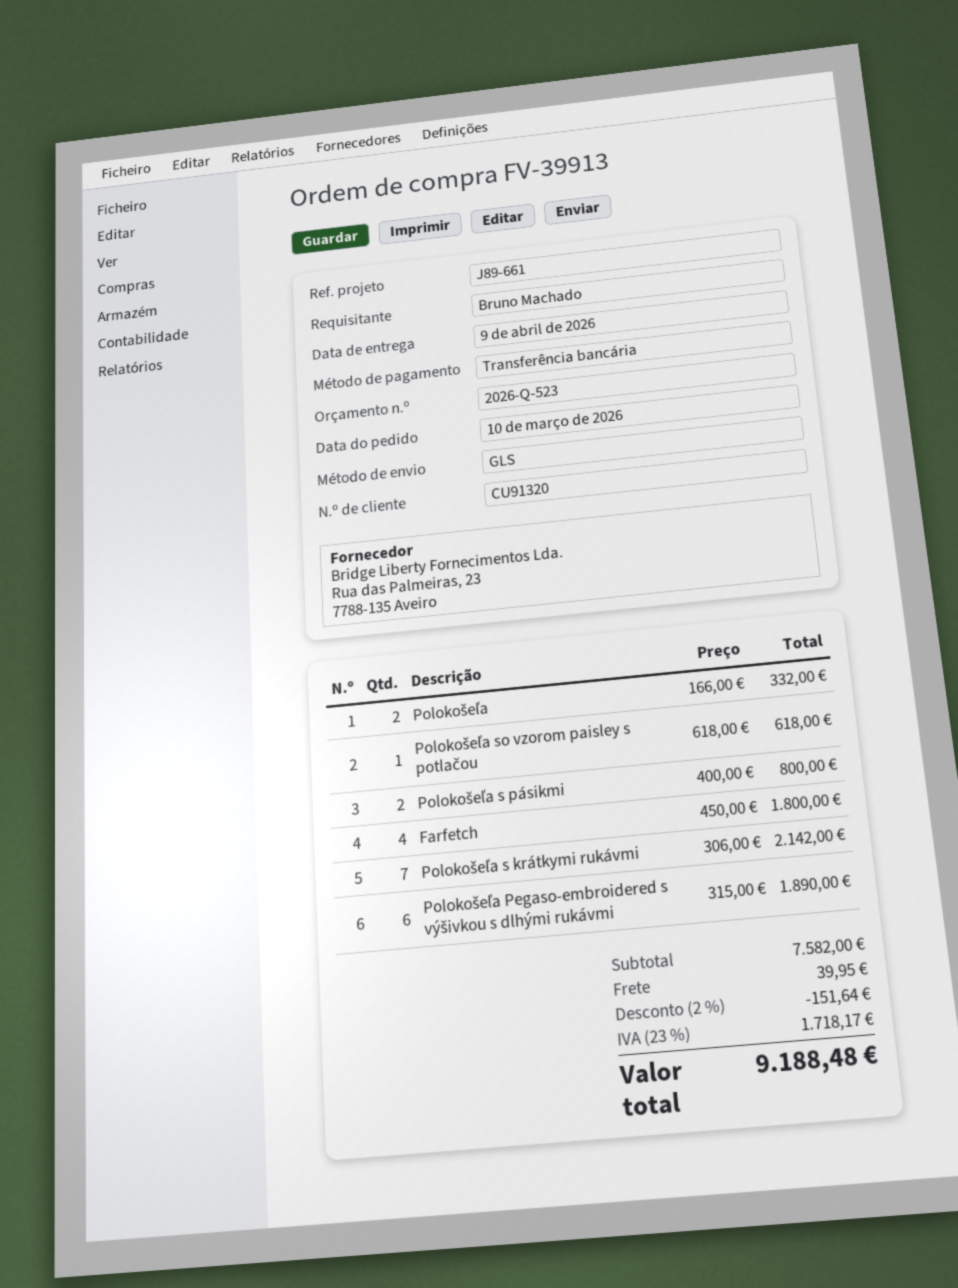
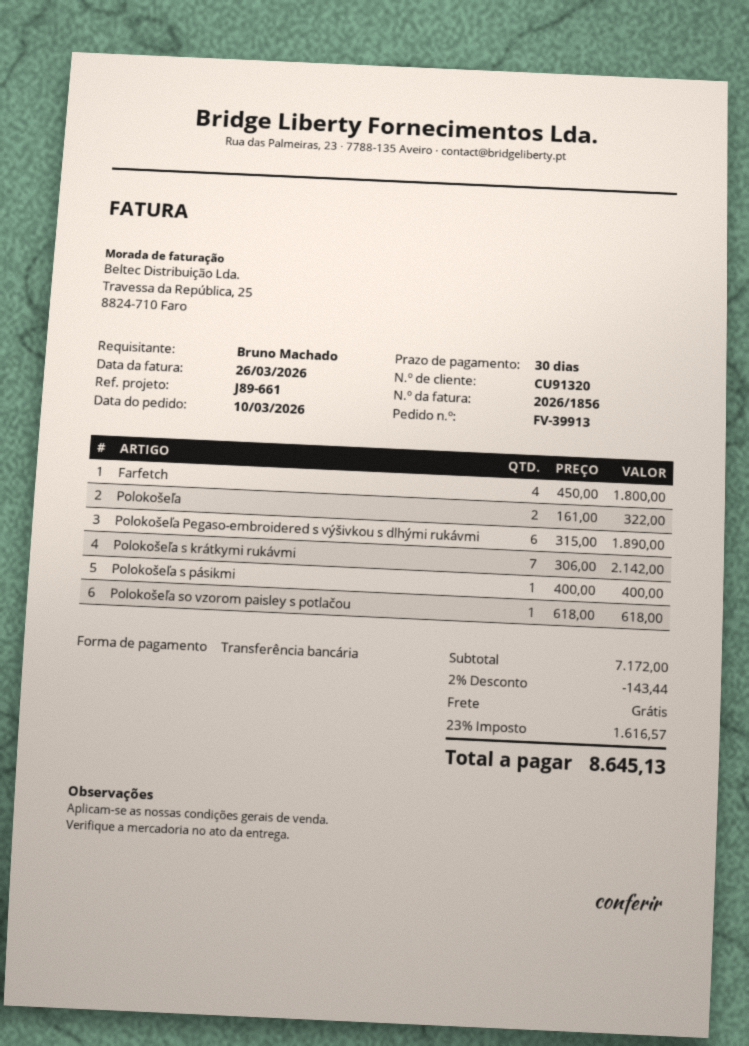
Polokošeľa: 2 x 166.00 = 332.00 -> 2 x 161.00 = 322.00
Polokošeľa s pásikmi: 2 x 400.00 = 800.00 -> 1 x 400.00 = 400.00
subtotal: 7582.00 -> 7172.00
discount: 2% = 151.64 -> 2% = 143.44
shipping: 39.95 -> 0.00
tax: 23% = 1718.17 -> 23% = 1616.57
total: 9188.48 -> 8645.13

